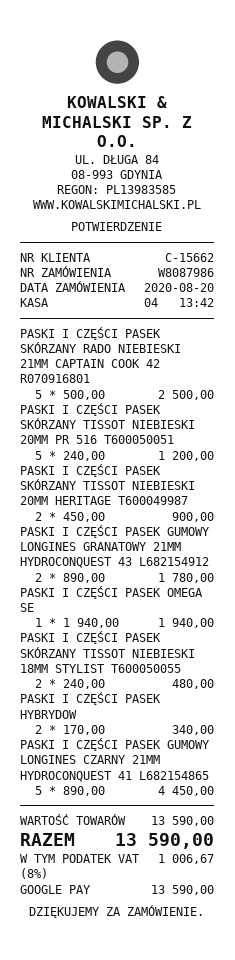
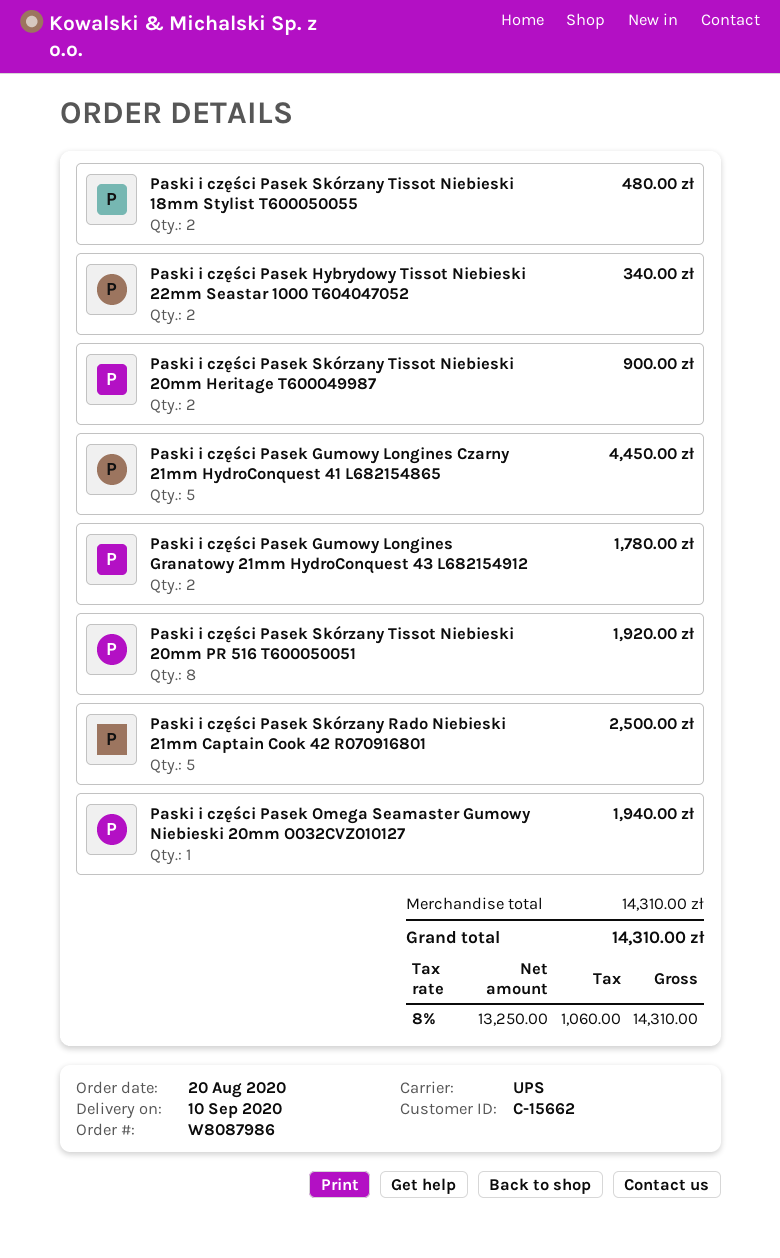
PASKI I CZĘŚCI PASEK SKÓRZANY TISSOT NIEBIESKI 20MM PR 516 T600050051: 5 for 1200.00 -> 8 for 1920.00
subtotal: 13590.00 -> 14310.00
tax: 8% = 1006.67 -> 8% = 1060.00
total: 13590.00 -> 14310.00

